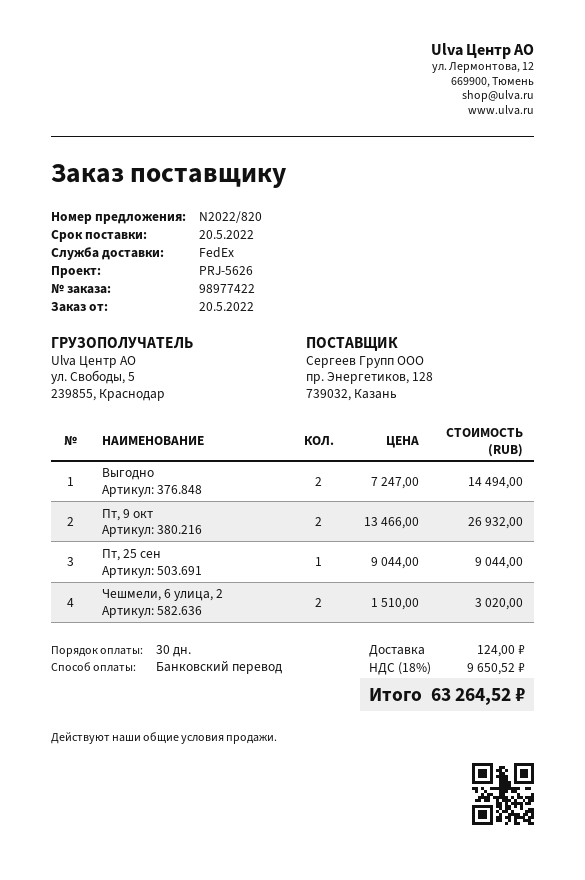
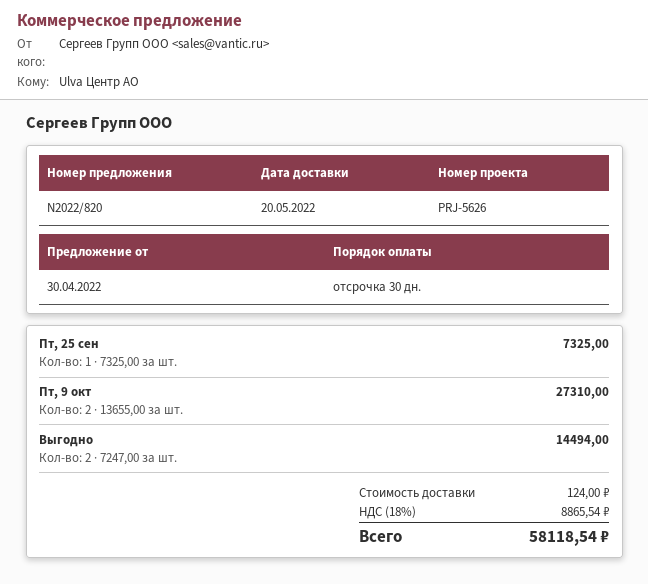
Пт, 9 окт: 2 x 13466.00 = 26932.00 -> 2 x 13655.00 = 27310.00
Пт, 25 сен: 1 x 9044.00 = 9044.00 -> 1 x 7325.00 = 7325.00
Чешмели, 6 улица, 2: 2 x 1510.00 = 3020.00 -> none
tax: 18% = 9650.52 -> 18% = 8865.54
total: 63264.52 -> 58118.54

